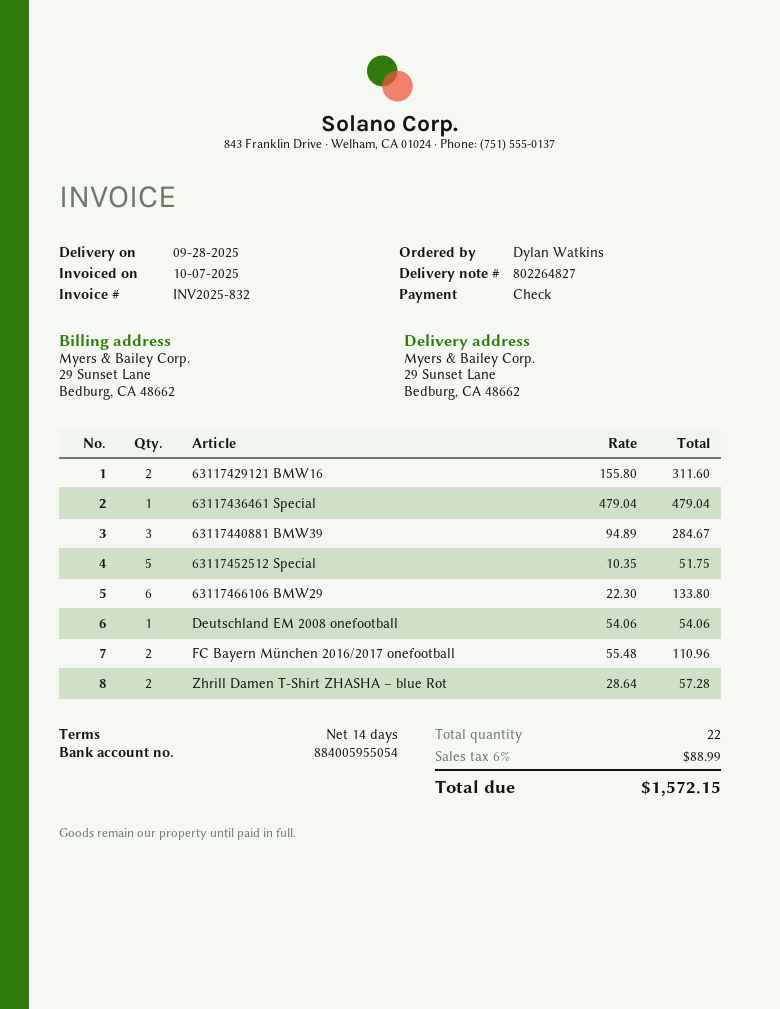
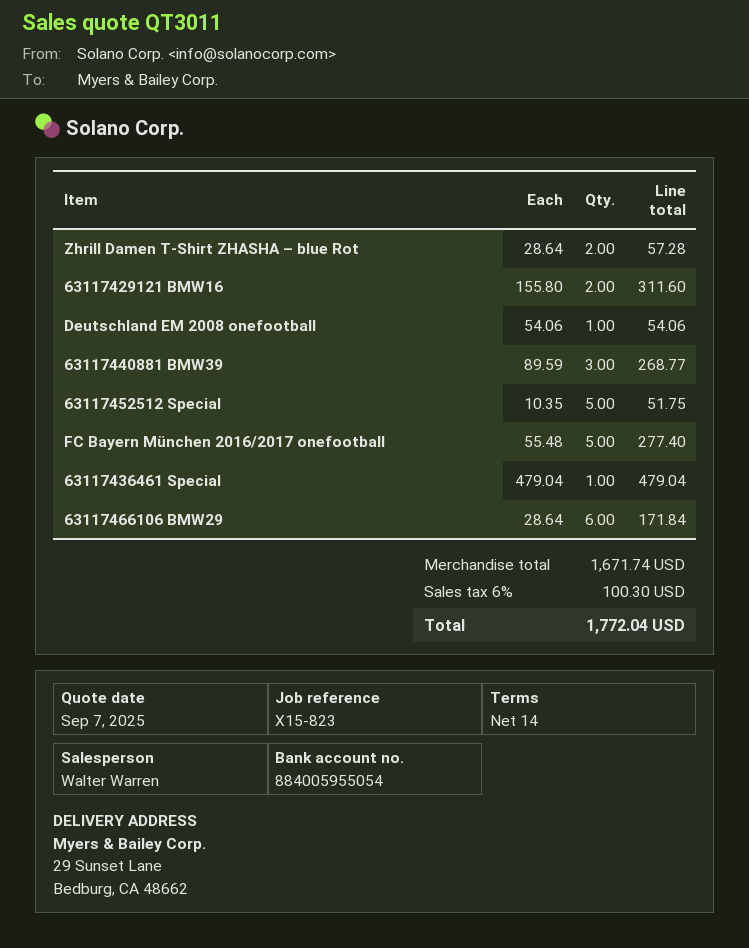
63117440881 BMW39: 3 x 94.89 = 284.67 -> 3 x 89.59 = 268.77
63117466106 BMW29: 6 x 22.30 = 133.80 -> 6 x 28.64 = 171.84
FC Bayern München 2016/2017 onefootball: 2 x 55.48 = 110.96 -> 5 x 55.48 = 277.40
tax: 6% = 88.99 -> 6% = 100.30
total: 1572.15 -> 1772.04

